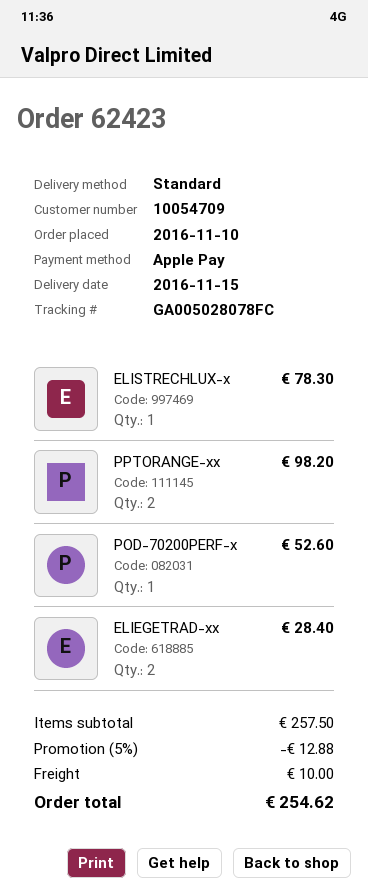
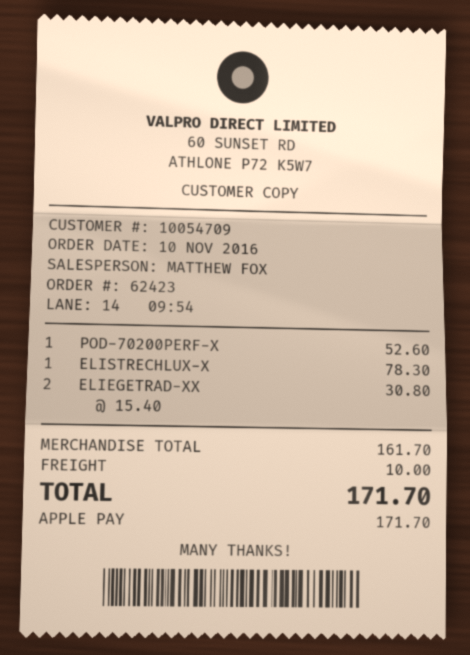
PPTORANGE-xx: 2 for 98.20 -> none
ELIEGETRAD-xx: 2 for 28.40 -> 2 for 30.80
subtotal: 257.50 -> 161.70
discount: 5% = 12.88 -> none
total: 254.62 -> 171.70

